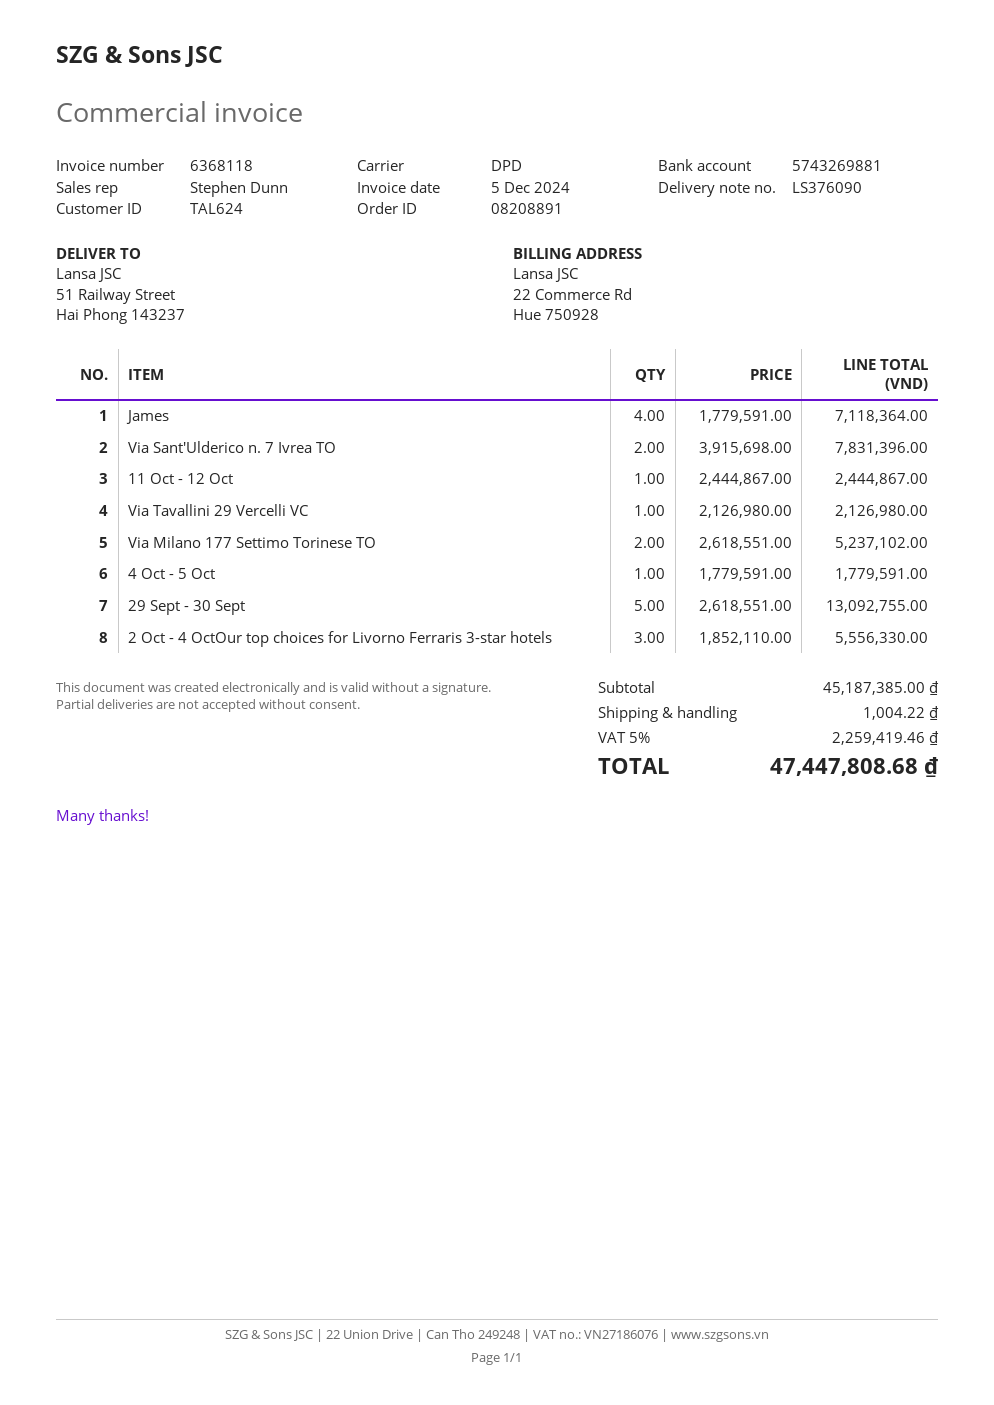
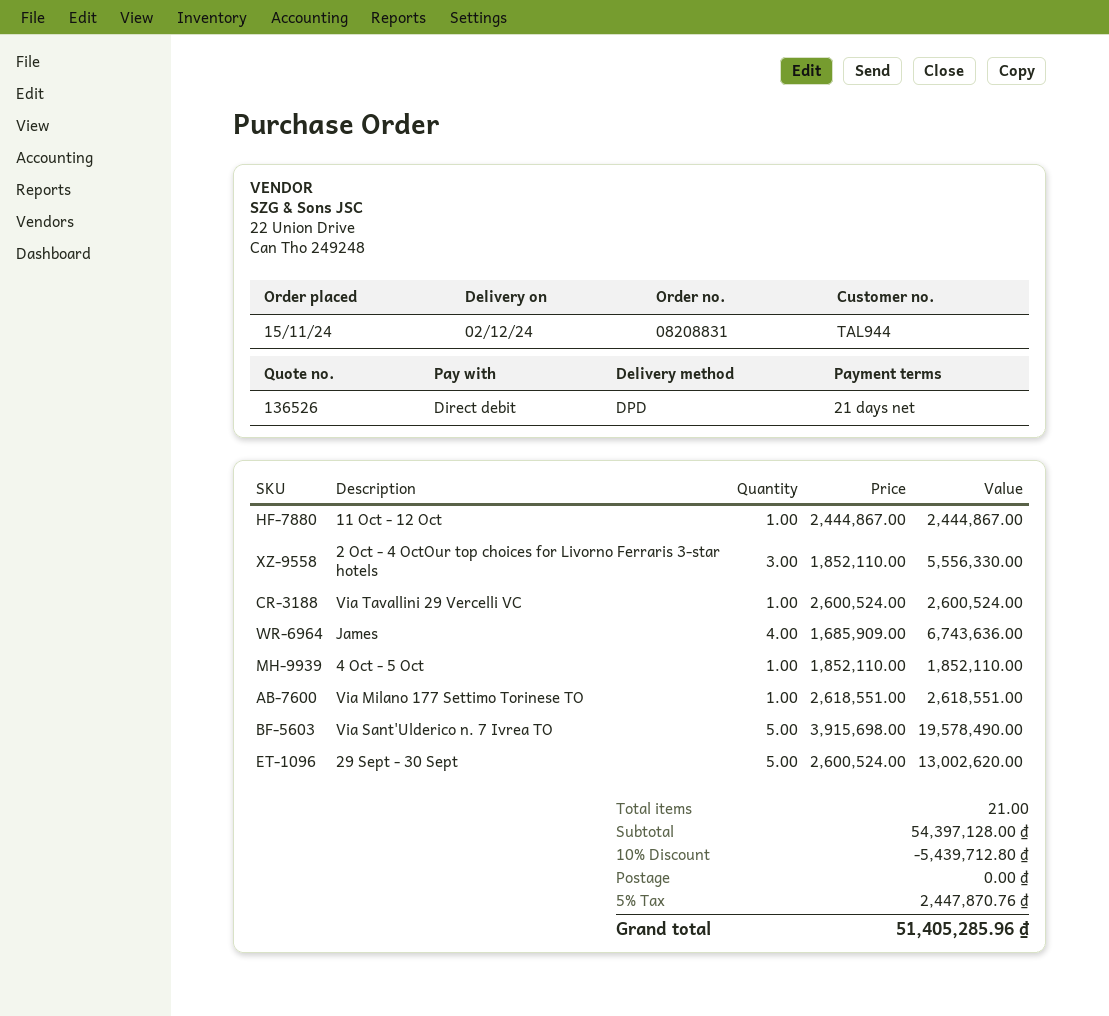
order number: 08208891 -> 08208831
customer number: TAL624 -> TAL944
James: 4 x 1779591.00 = 7118364.00 -> 4 x 1685909.00 = 6743636.00
Via Sant'Ulderico n. 7 Ivrea TO: 2 x 3915698.00 = 7831396.00 -> 5 x 3915698.00 = 19578490.00
Via Tavallini 29 Vercelli VC: 1 x 2126980.00 = 2126980.00 -> 1 x 2600524.00 = 2600524.00
Via Milano 177 Settimo Torinese TO: 2 x 2618551.00 = 5237102.00 -> 1 x 2618551.00 = 2618551.00
4 Oct - 5 Oct: 1 x 1779591.00 = 1779591.00 -> 1 x 1852110.00 = 1852110.00
29 Sept - 30 Sept: 5 x 2618551.00 = 13092755.00 -> 5 x 2600524.00 = 13002620.00
subtotal: 45187385.00 -> 54397128.00
discount: none -> 10% = 5439712.80
shipping: 1004.22 -> 0.00
tax: 5% = 2259419.46 -> 5% = 2447870.76
total: 47447808.68 -> 51405285.96

